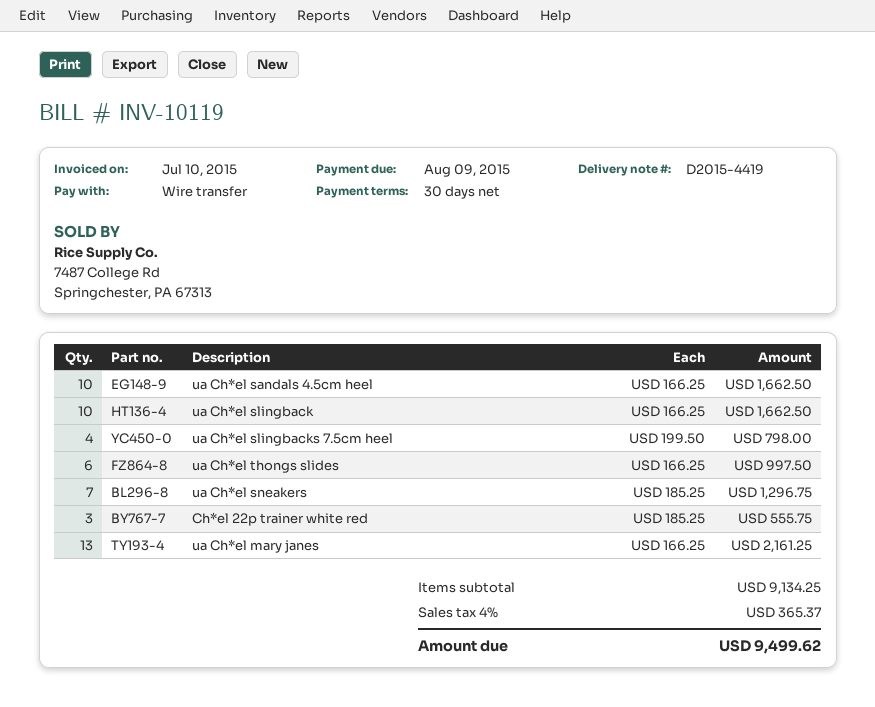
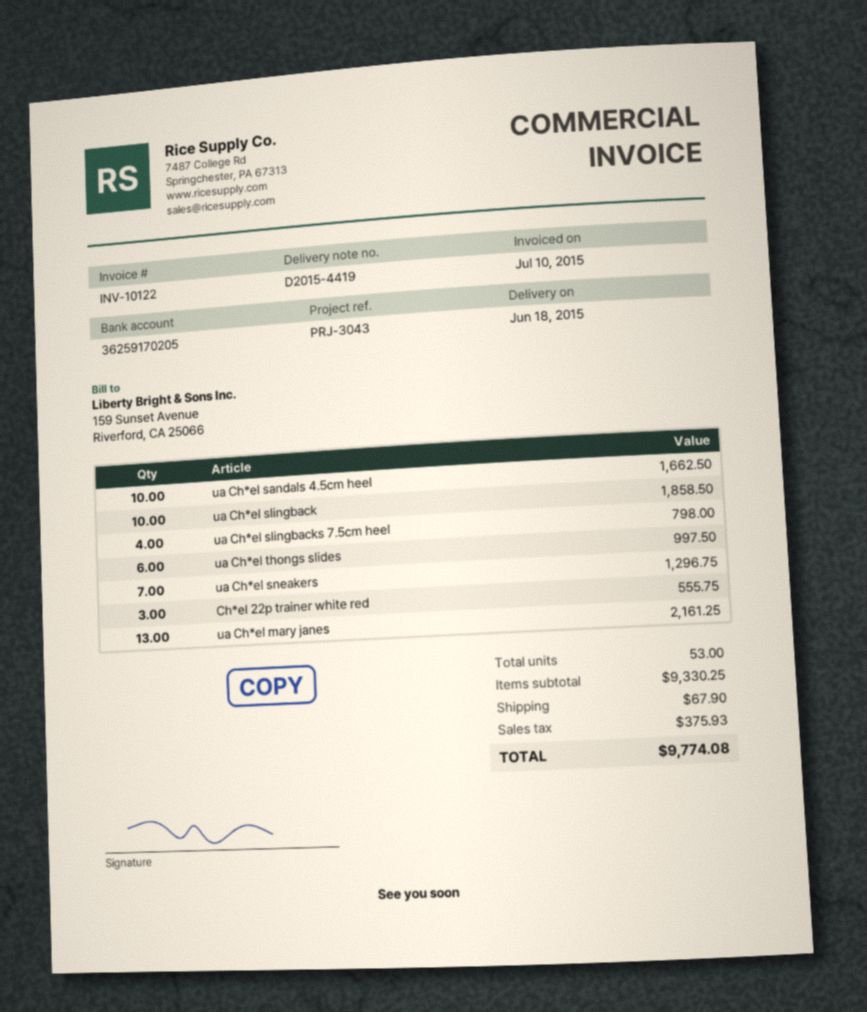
invoice number: INV-10119 -> INV-10122
ua Ch*el slingback: 10 for 1662.50 -> 10 for 1858.50
subtotal: 9134.25 -> 9330.25
shipping: none -> 67.90
tax: 365.37 -> 375.93
total: 9499.62 -> 9774.08

